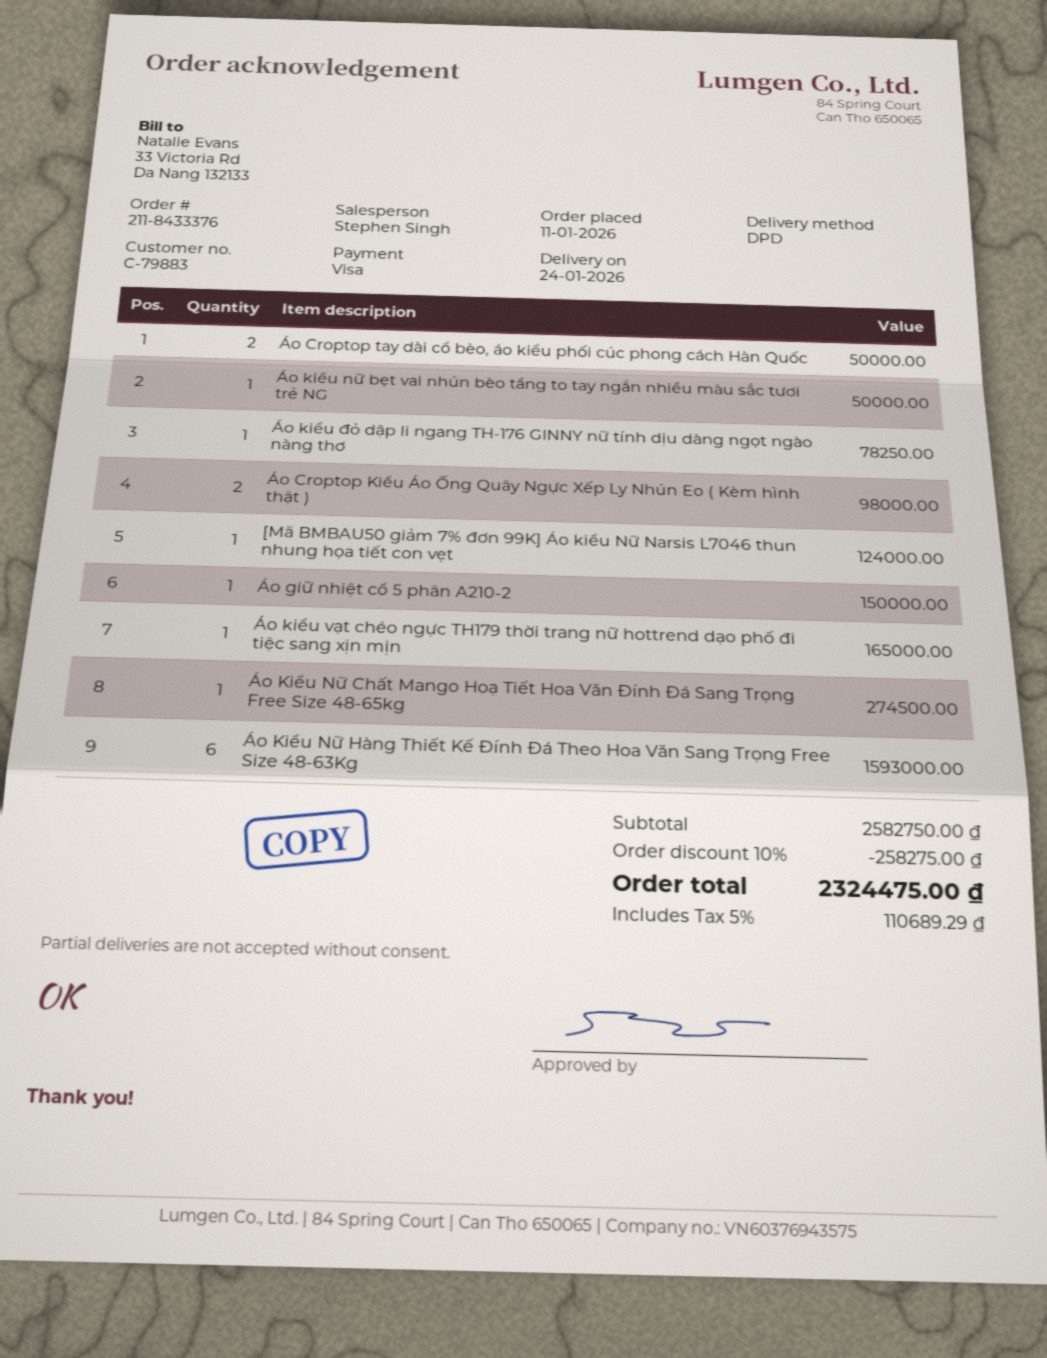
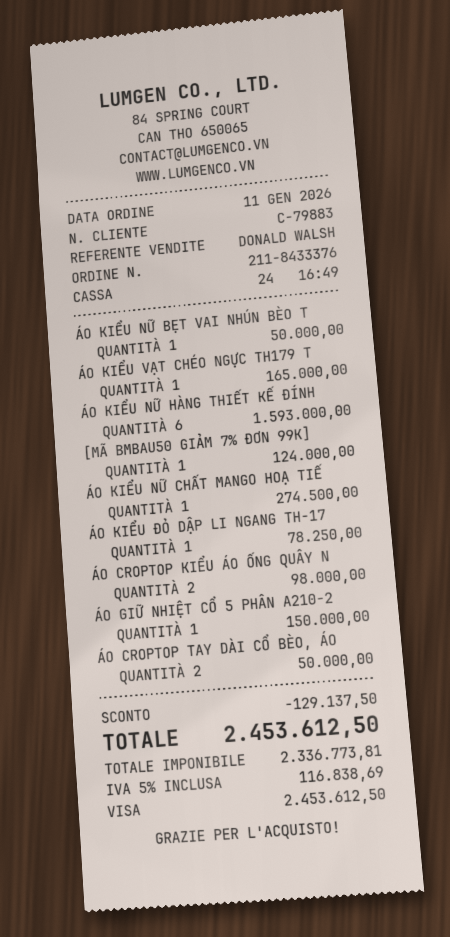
sales rep: Stephen Singh -> DONALD WALSH
discount: 258275.00 -> 129137.50
tax: 5% = 110689.29 -> 5% = 116838.69
total: 2324475.00 -> 2453612.50

